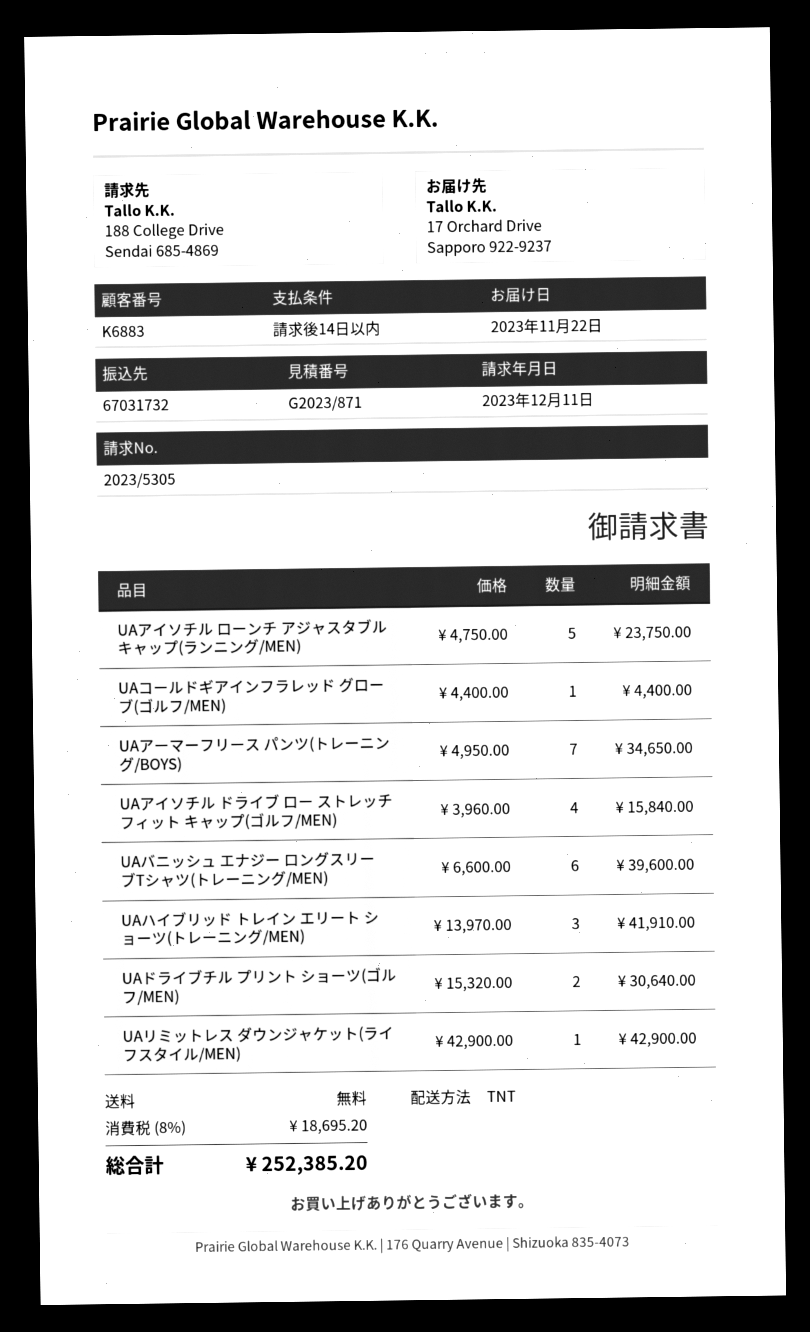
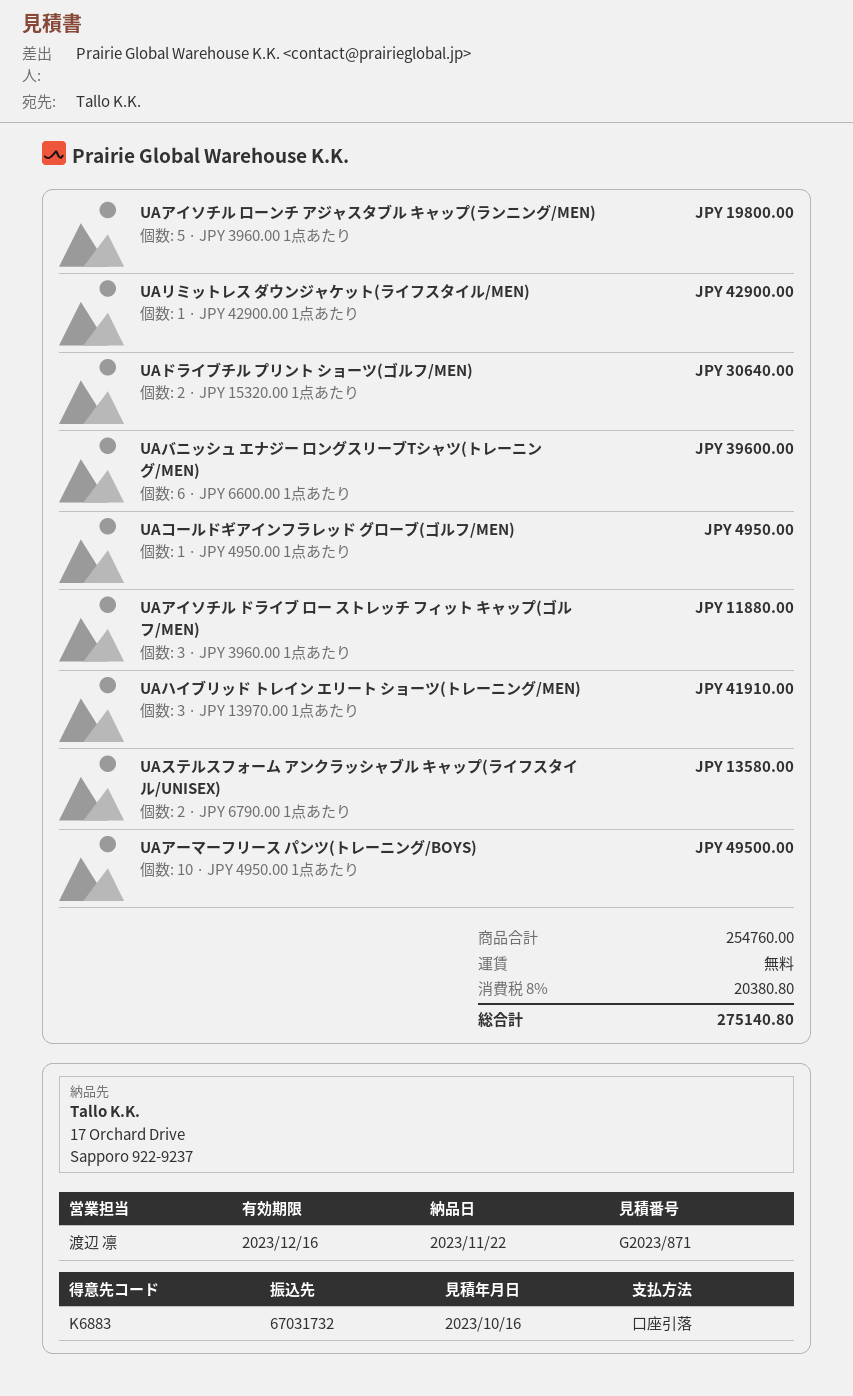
UAアイソチル ローンチ アジャスタブル キャップ(ランニング/MEN): 5 x 4750.00 = 23750.00 -> 5 x 3960.00 = 19800.00
UAコールドギアインフラレッド グローブ(ゴルフ/MEN): 1 x 4400.00 = 4400.00 -> 1 x 4950.00 = 4950.00
UAアーマーフリース パンツ(トレーニング/BOYS): 7 x 4950.00 = 34650.00 -> 10 x 4950.00 = 49500.00
UAアイソチル ドライブ ロー ストレッチ フィット キャップ(ゴルフ/MEN): 4 x 3960.00 = 15840.00 -> 3 x 3960.00 = 11880.00
UAステルスフォーム アンクラッシャブル キャップ(ライフスタイル/UNISEX): none -> 2 x 6790.00 = 13580.00
tax: 8% = 18695.20 -> 8% = 20380.80
total: 252385.20 -> 275140.80

